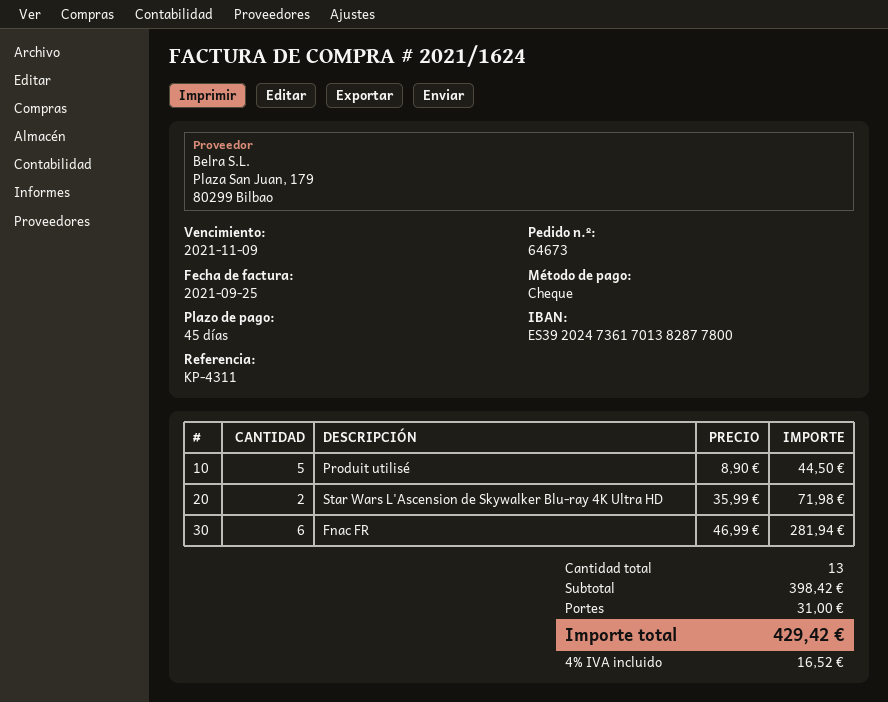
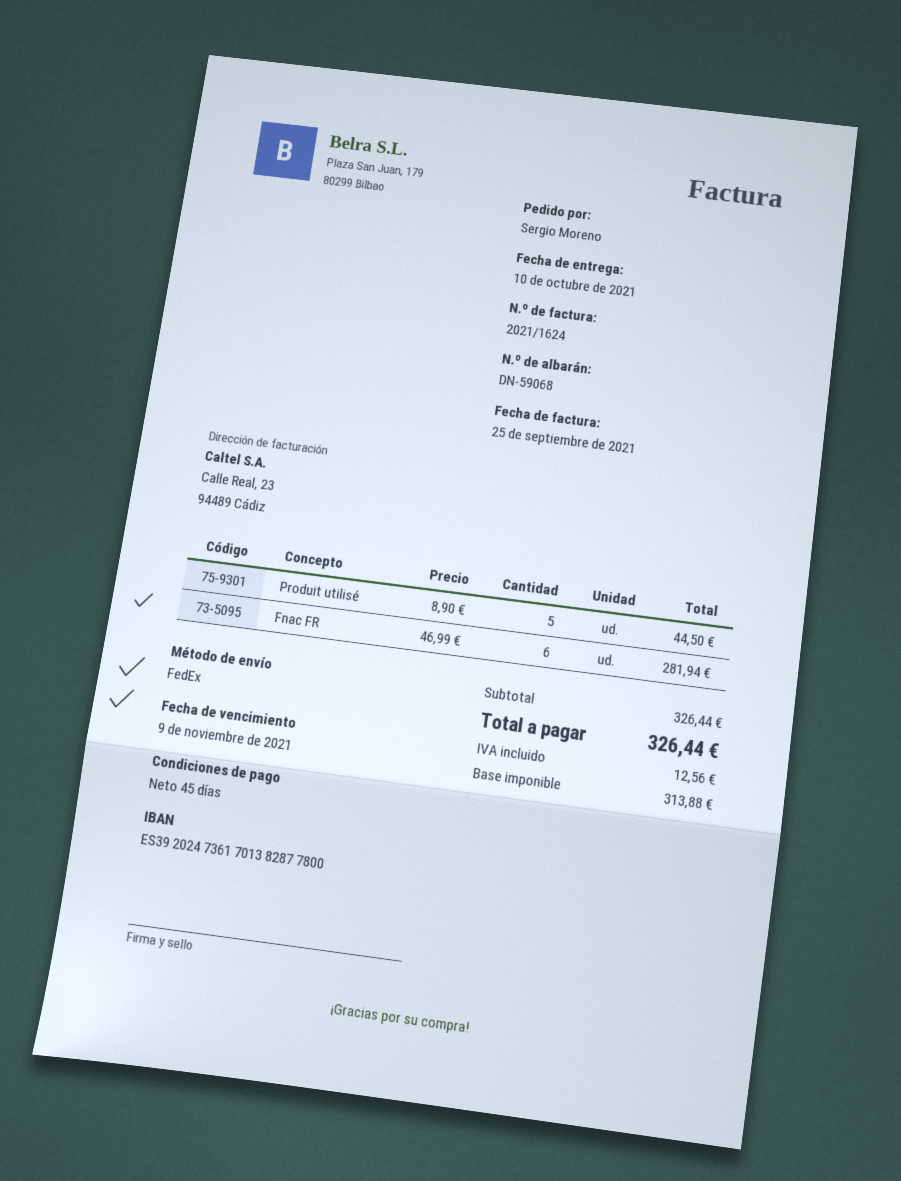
Star Wars L'Ascension de Skywalker Blu-ray 4K Ultra HD: 2 x 35.99 = 71.98 -> none
subtotal: 398.42 -> 326.44
shipping: 31.00 -> none
tax: 16.52 -> 12.56
total: 429.42 -> 326.44

